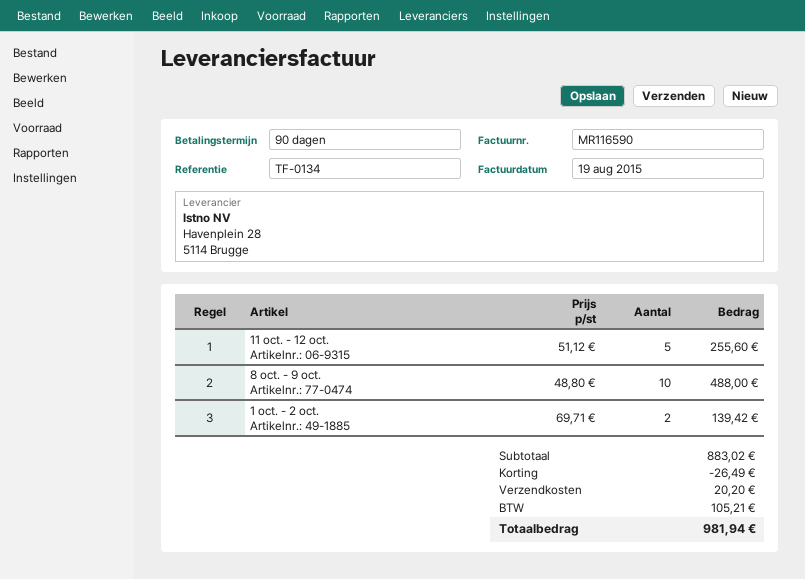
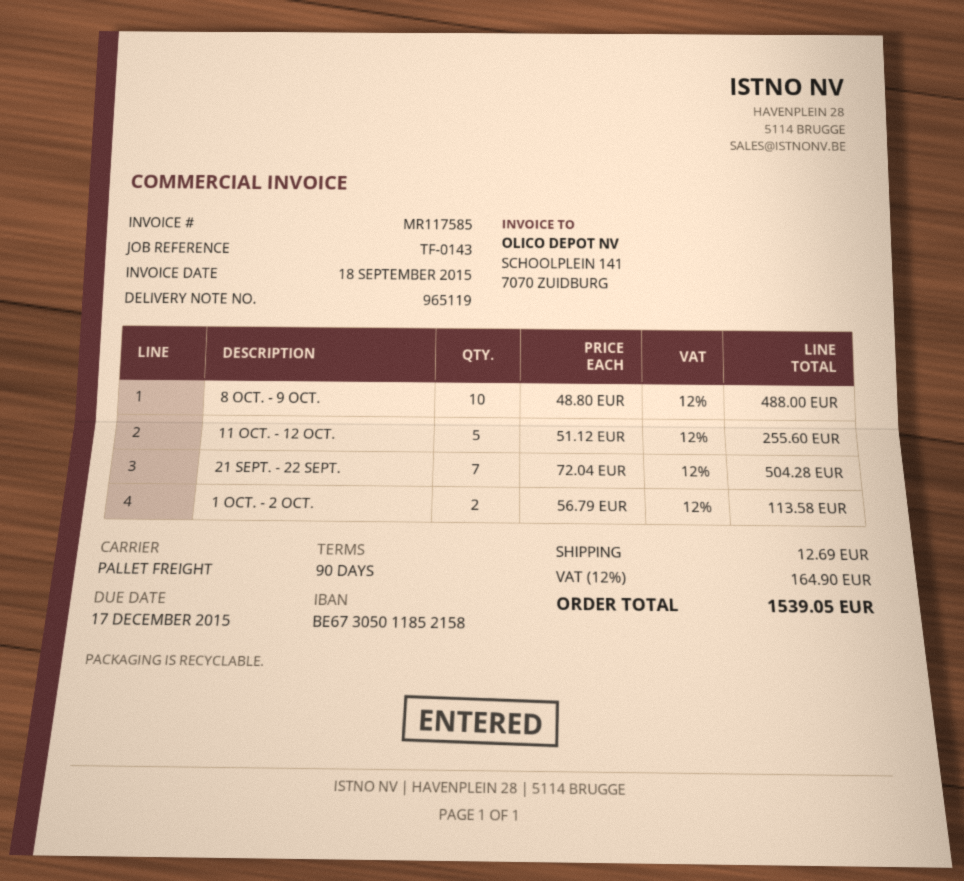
invoice number: MR116590 -> MR117585
invoice date: 2015-08-19 -> 2015-09-18
reference: TF-0134 -> TF-0143
1 oct. - 2 oct.: 2 x 69.71 = 139.42 -> 2 x 56.79 = 113.58
21 SEPT. - 22 SEPT.: none -> 7 x 72.04 = 504.28
discount: 26.49 -> none
shipping: 20.20 -> 12.69
tax: 105.21 -> 164.90
total: 981.94 -> 1539.05

